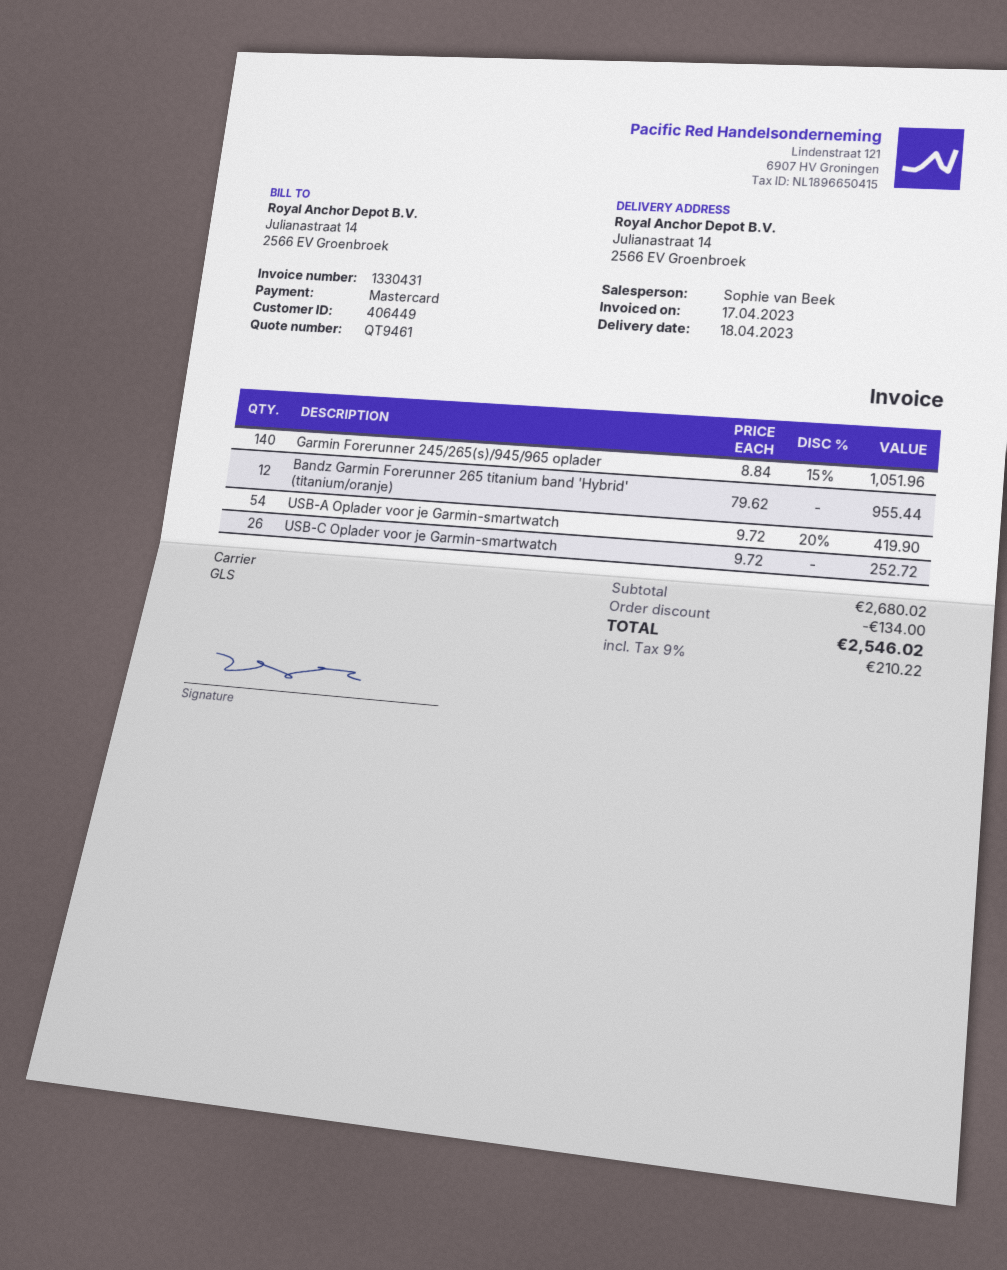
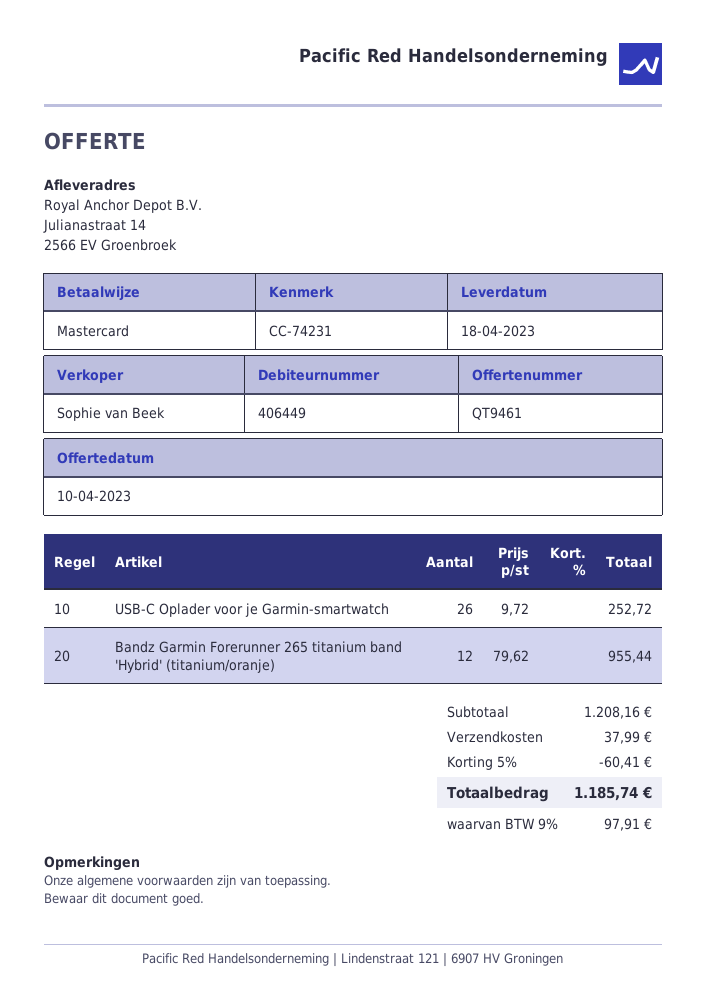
Garmin Forerunner 245/265(s)/945/965 oplader: 140 x 8.84 - 15% = 1051.96 -> none
USB-A Oplader voor je Garmin-smartwatch: 54 x 9.72 - 20% = 419.90 -> none
subtotal: 2680.02 -> 1208.16
discount: 134.00 -> 60.41
shipping: none -> 37.99
tax: 9% = 210.22 -> 9% = 97.91
total: 2546.02 -> 1185.74

